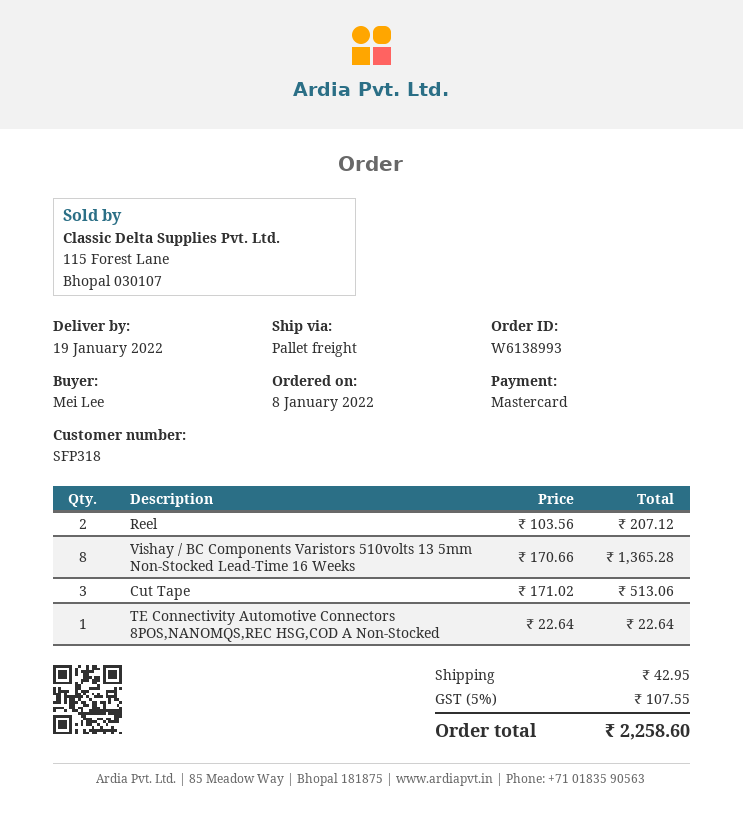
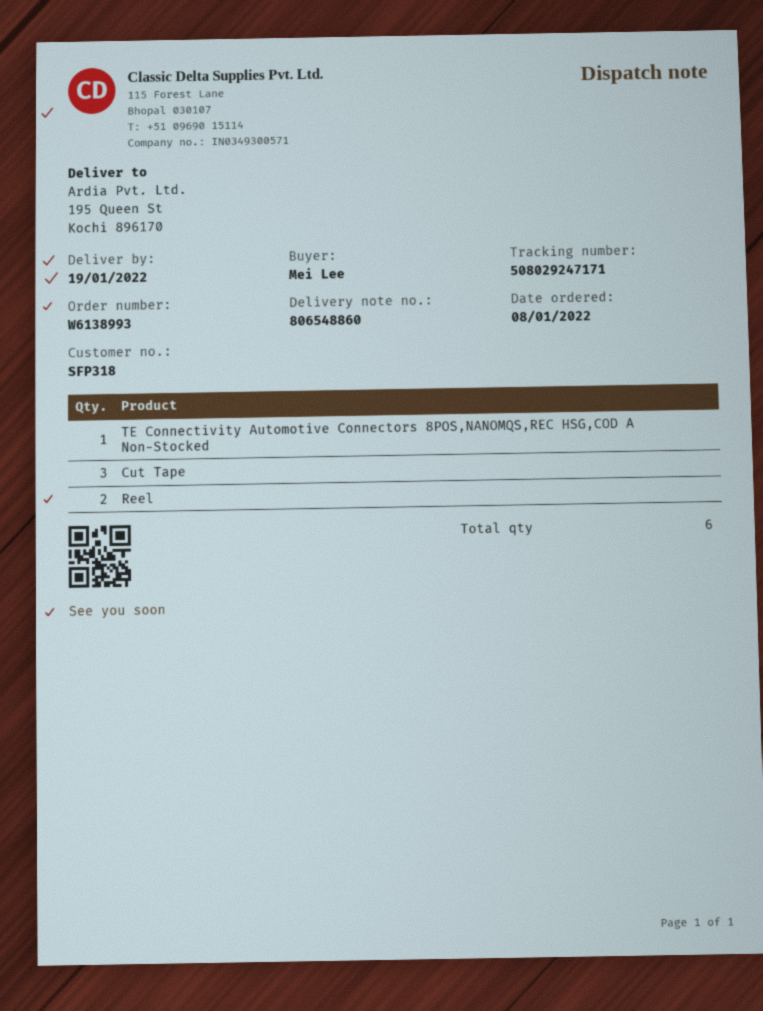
Vishay / BC Components Varistors 510volts 13 5mm Non-Stocked Lead-Time 16 Weeks: 8 -> none

